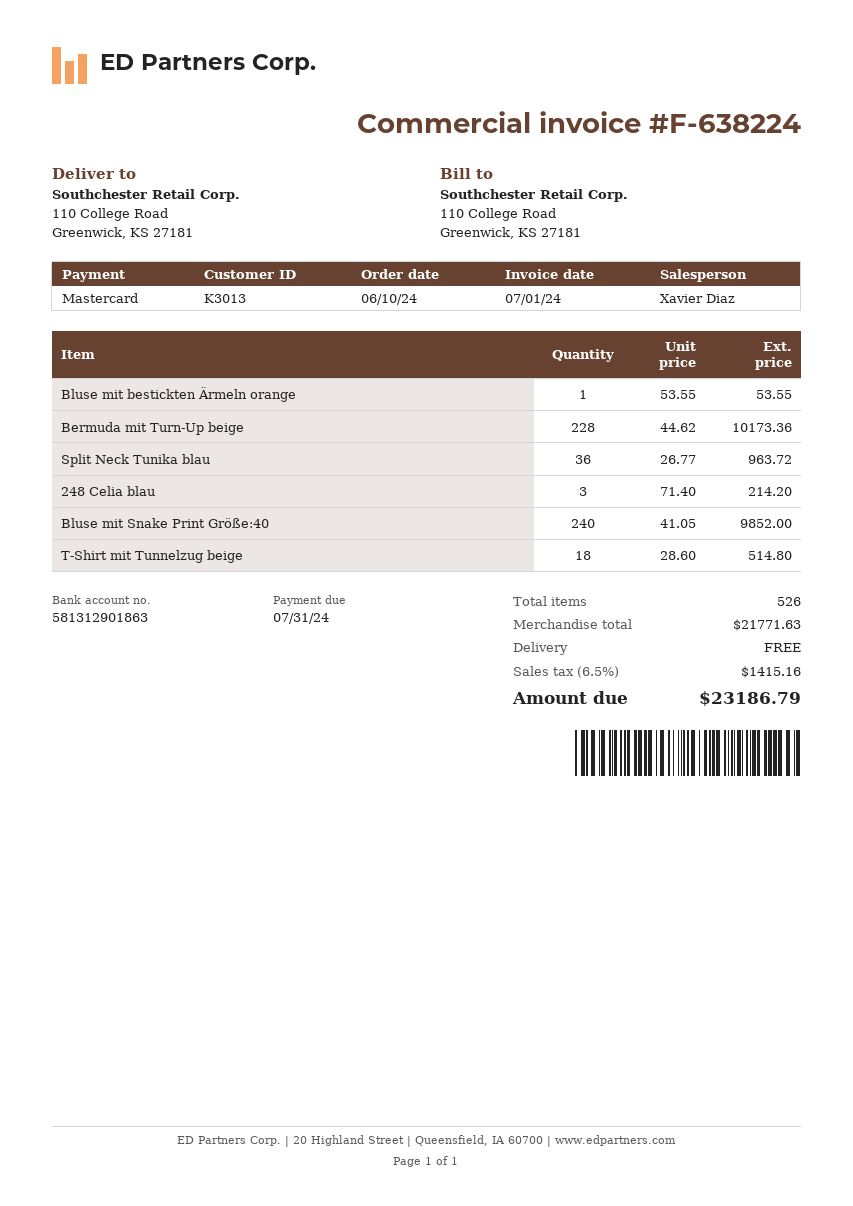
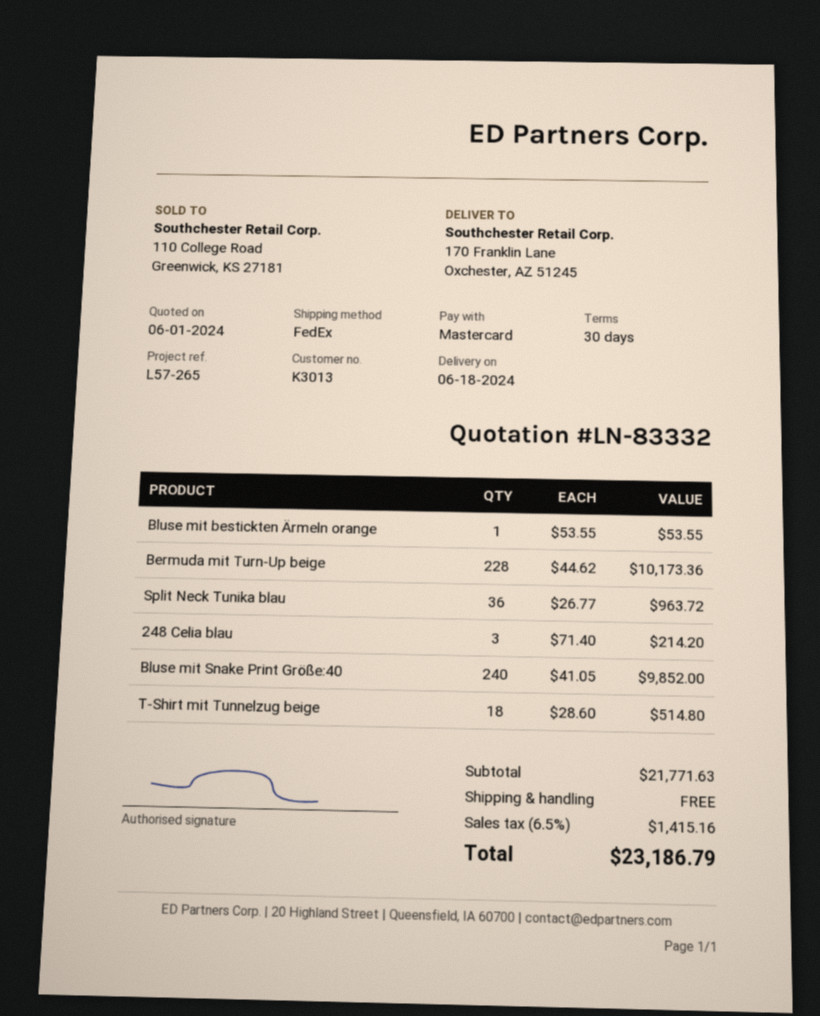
ship to: 110 College Road, Greenwick, KS 27181 -> 170 Franklin Lane, Oxchester, AZ 51245

